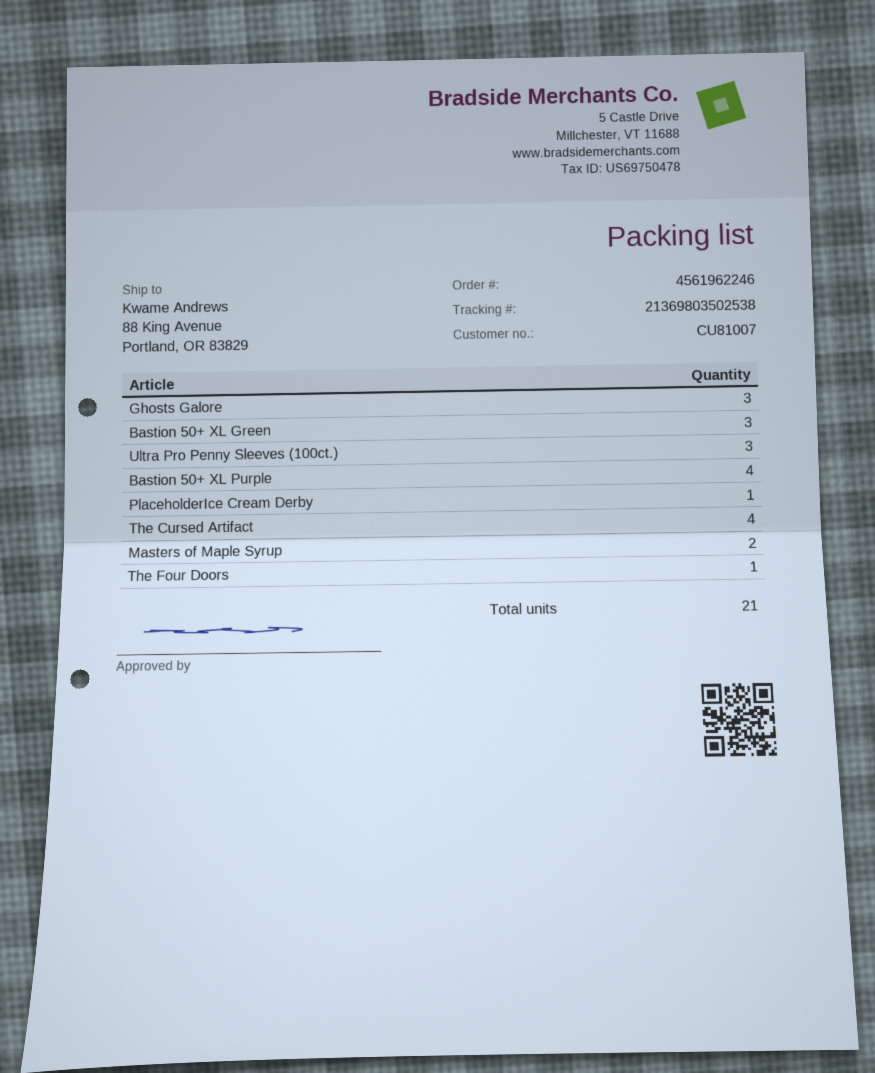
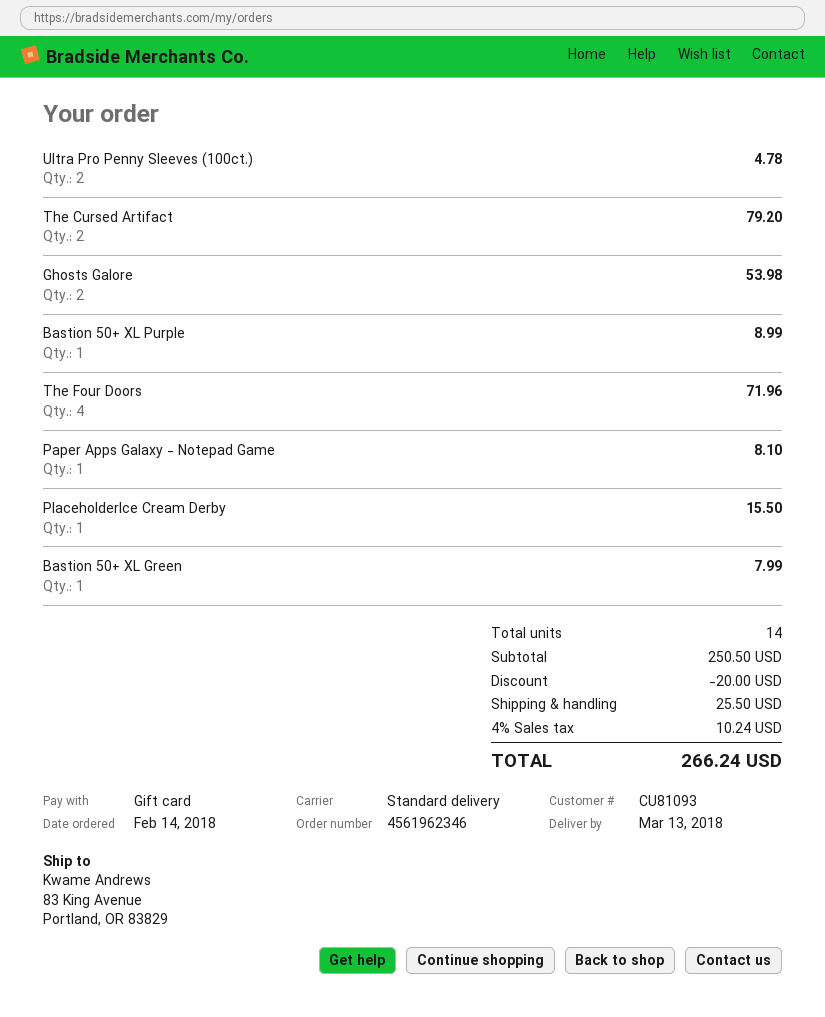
order number: 4561962246 -> 4561962346
customer number: CU81007 -> CU81093
ship to: 88 King Avenue, Portland, OR 83829 -> 83 King Avenue, Portland, OR 83829
Ghosts Galore: 3 -> 2
Bastion 50+ XL Green: 3 -> 1
Ultra Pro Penny Sleeves (100ct.): 3 -> 2
Bastion 50+ XL Purple: 4 -> 1
The Cursed Artifact: 4 -> 2
Masters of Maple Syrup: 2 -> none
The Four Doors: 1 -> 4
Paper Apps Galaxy - Notepad Game: none -> 1
total quantity: 21 -> 14

